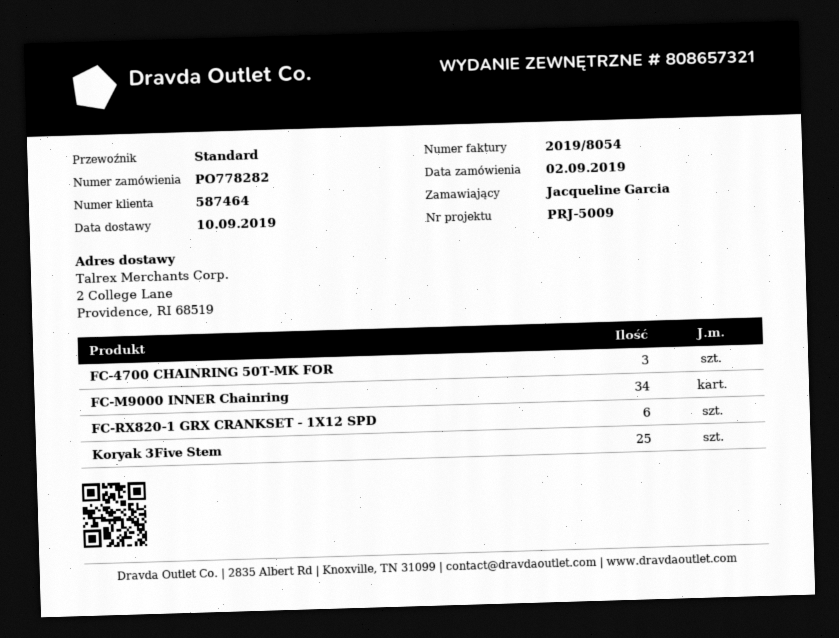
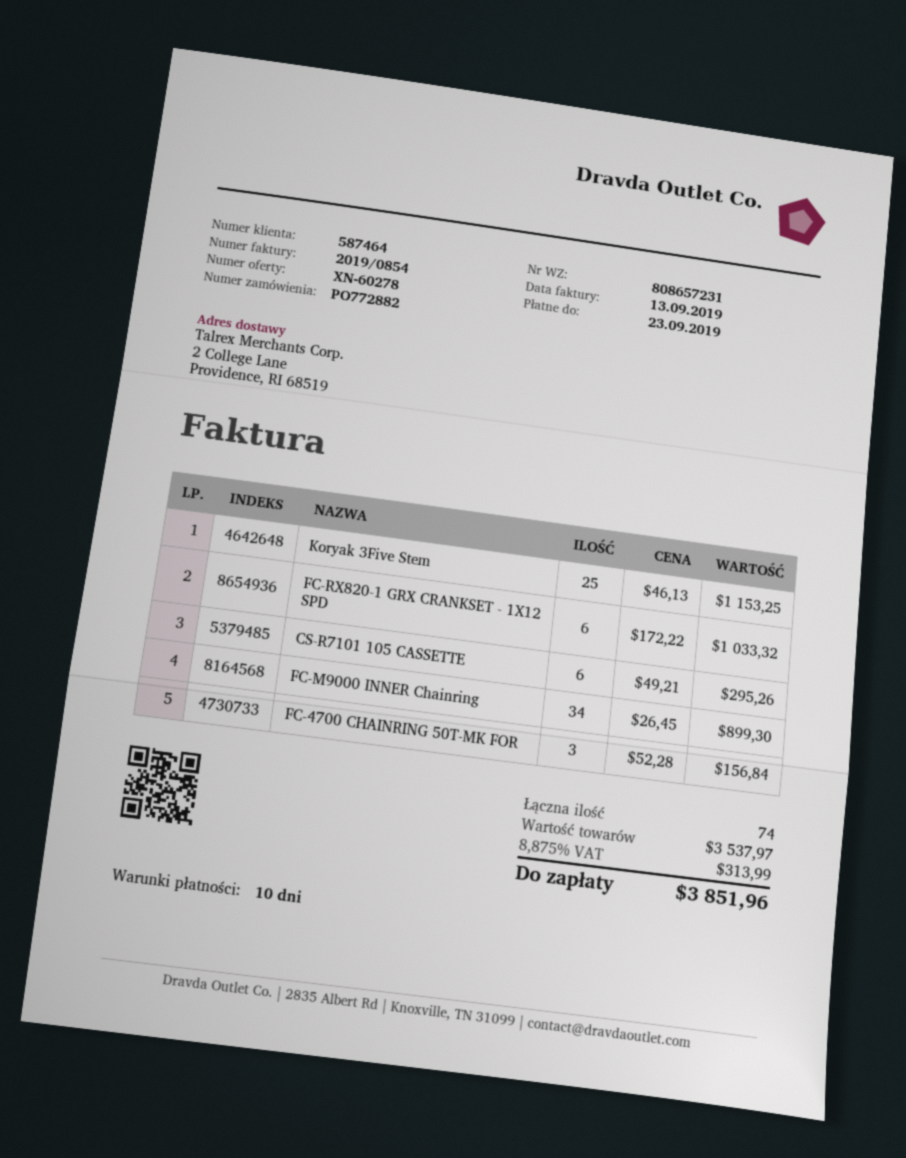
order number: PO778282 -> PO772882
delivery note number: 808657321 -> 808657231
invoice number: 2019/8054 -> 2019/0854
CS-R7101 105 CASSETTE: none -> 6

